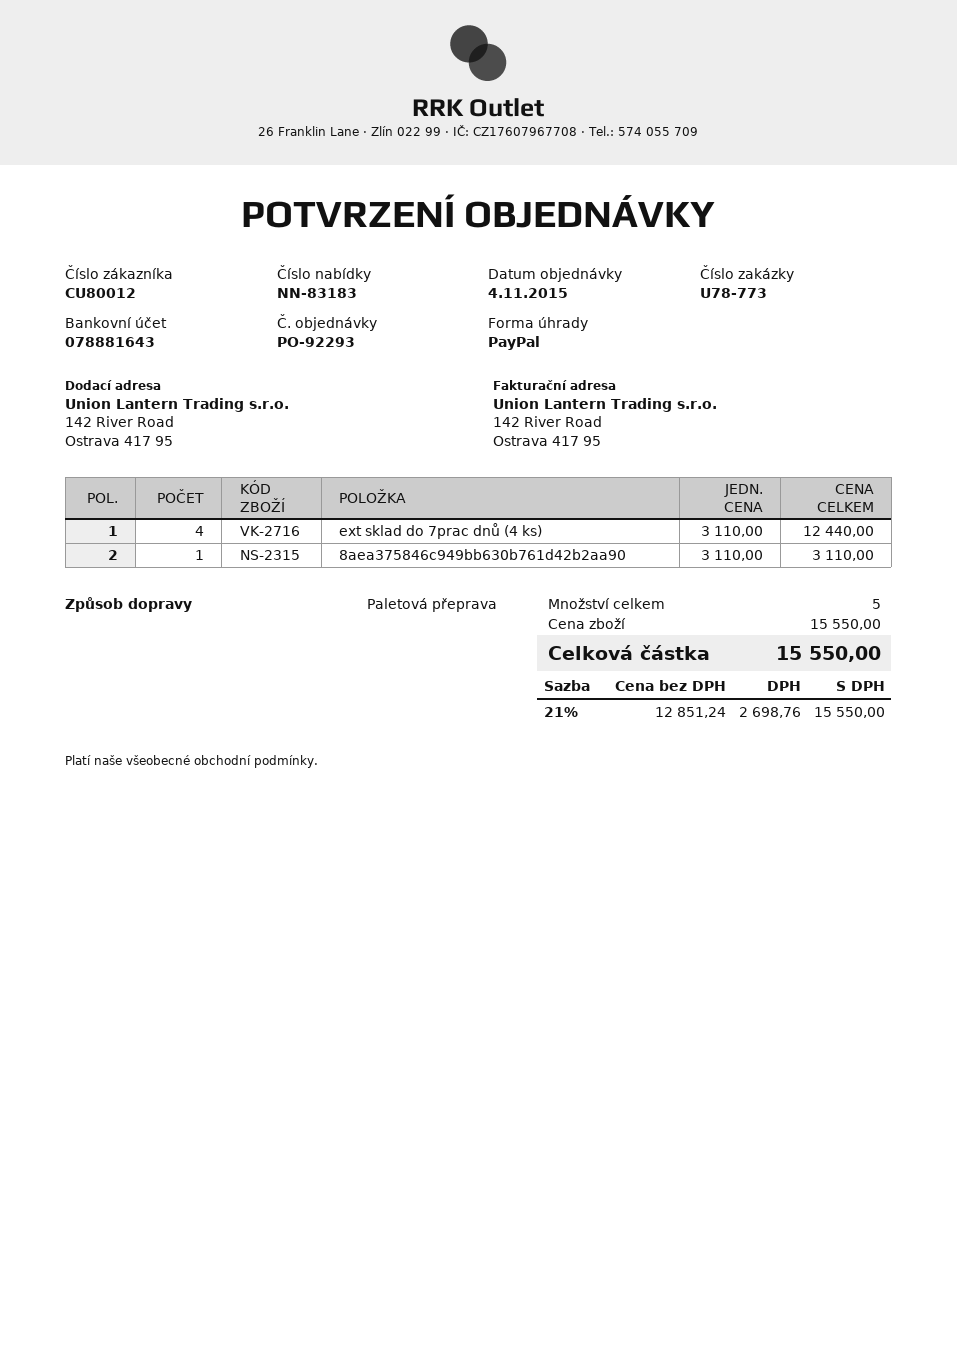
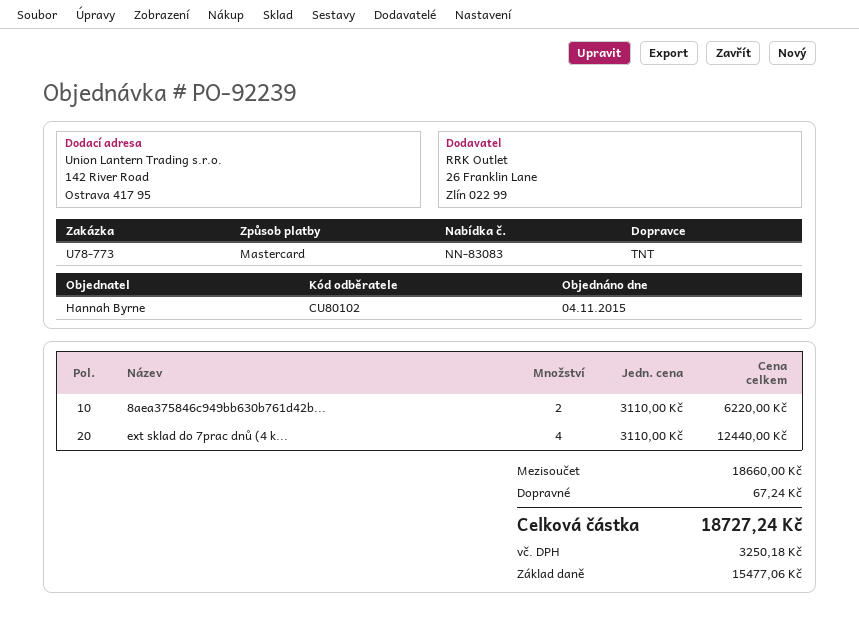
quote number: NN-83183 -> NN-83083
order number: PO-92293 -> PO-92239
customer number: CU80012 -> CU80102
payment method: PayPal -> Mastercard
shipping method: pallet freight -> TNT
8aea375846c949bb630b761d42b2aa90: 1 x 3110.00 = 3110.00 -> 2 x 3110.00 = 6220.00
subtotal: 15550.00 -> 18660.00
shipping: none -> 67.24
net: 12851.24 -> 15477.06
tax: 2698.76 -> 3250.18
total: 15550.00 -> 18727.24

